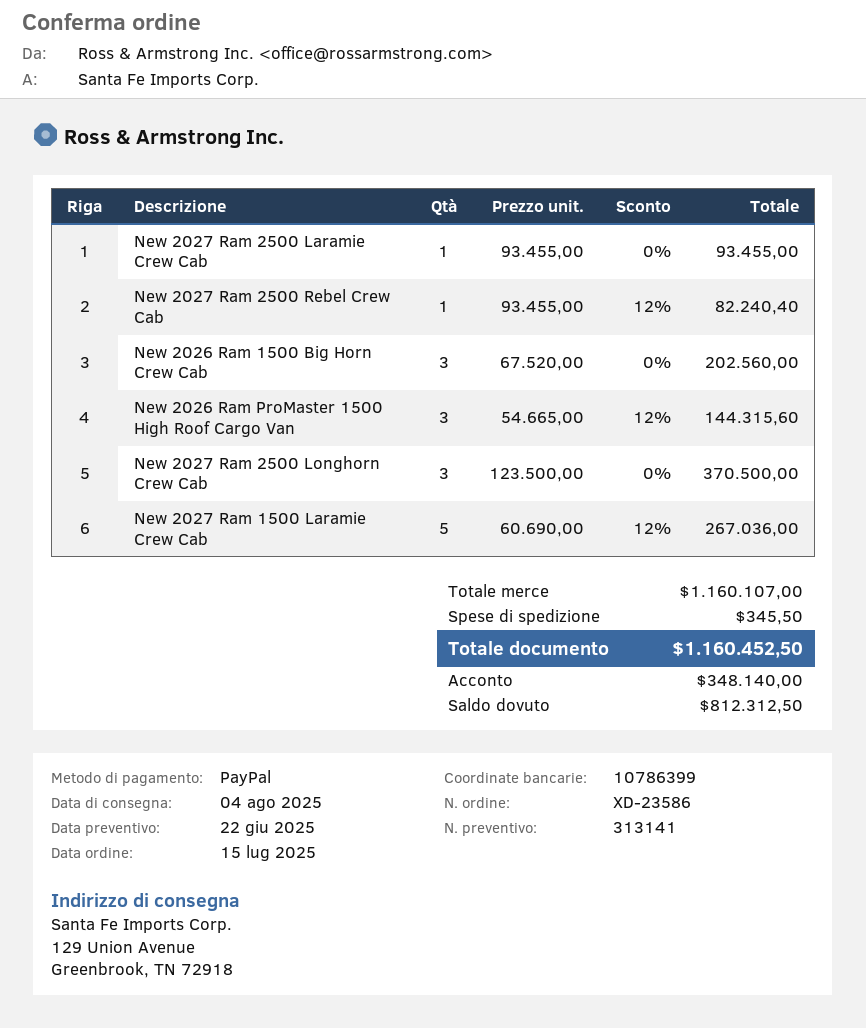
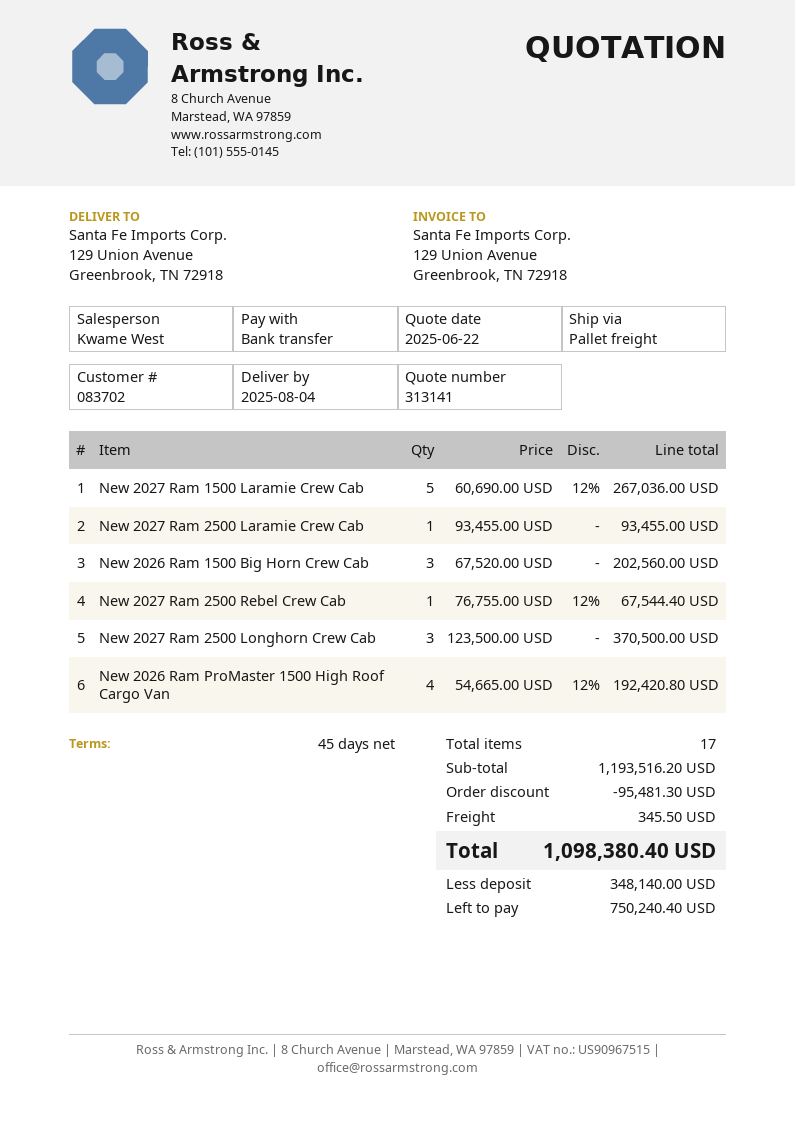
payment method: PayPal -> bank transfer
New 2027 Ram 2500 Rebel Crew Cab: 1 x 93455.00 - 12% = 82240.40 -> 1 x 76755.00 - 12% = 67544.40
New 2026 Ram ProMaster 1500 High Roof Cargo Van: 3 x 54665.00 - 12% = 144315.60 -> 4 x 54665.00 - 12% = 192420.80
subtotal: 1160107.00 -> 1193516.20
discount: none -> 95481.30
total: 1160452.50 -> 1098380.40
balance: 812312.50 -> 750240.40

